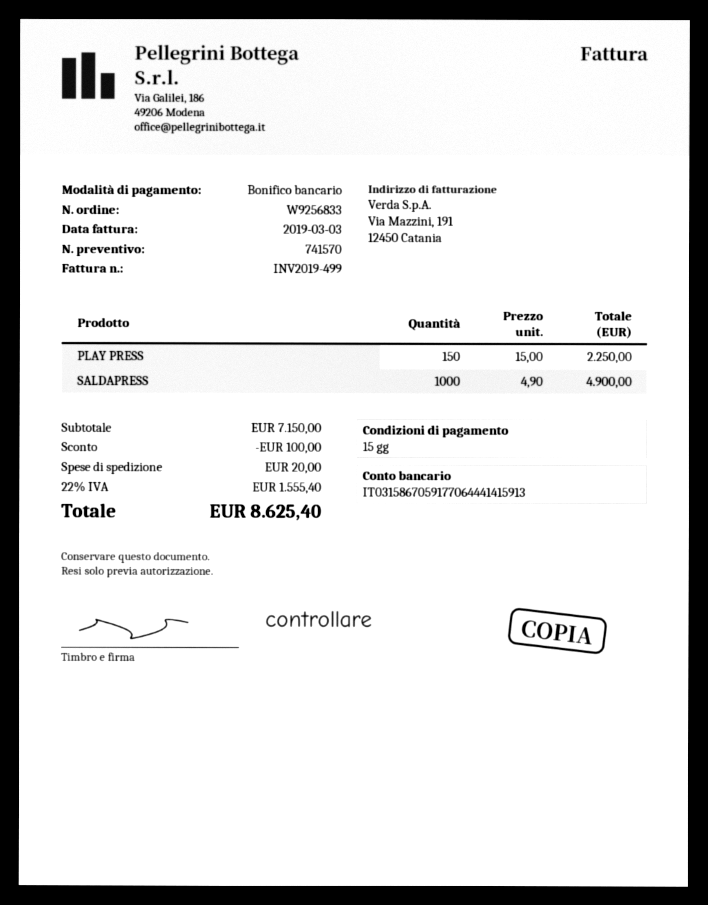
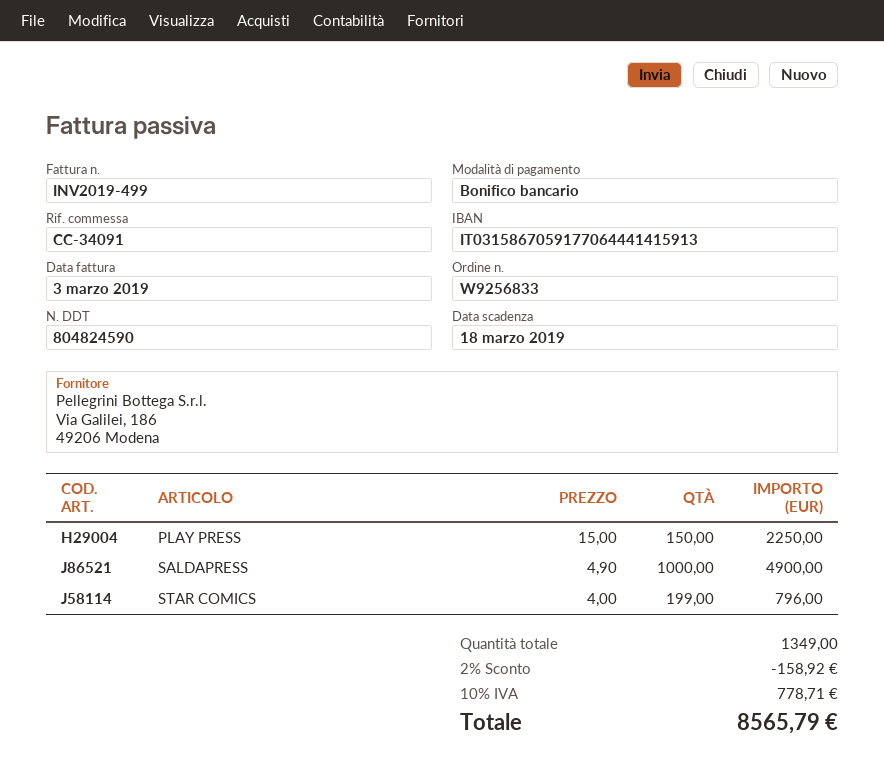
STAR COMICS: none -> 199 x 4.00 = 796.00
discount: 100.00 -> 158.92
shipping: 20.00 -> none
tax: 22% = 1555.40 -> 10% = 778.71
total: 8625.40 -> 8565.79

